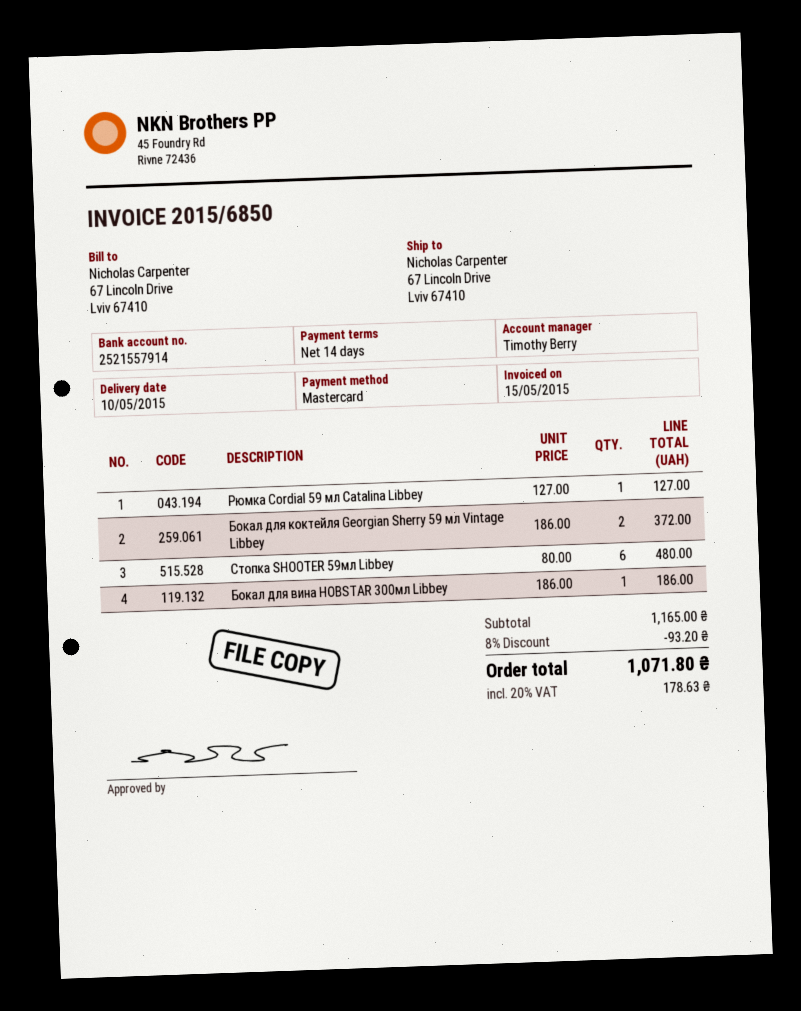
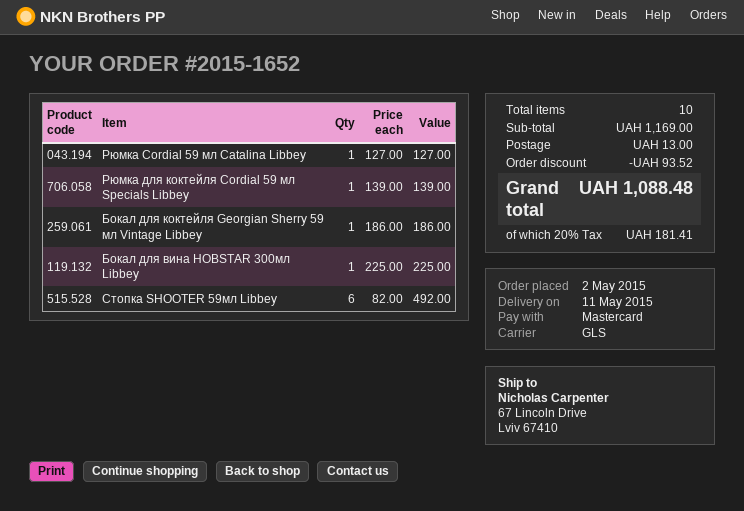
delivery date: 2015-05-10 -> 2015-05-11
Бокал для коктейля Georgian Sherry 59 мл Vintage Libbey: 2 x 186.00 = 372.00 -> 1 x 186.00 = 186.00
Стопка SHOOTER 59мл Libbey: 6 x 80.00 = 480.00 -> 6 x 82.00 = 492.00
Бокал для вина HOBSTAR 300мл Libbey: 1 x 186.00 = 186.00 -> 1 x 225.00 = 225.00
Рюмка для коктейля Cordial 59 мл Specials Libbey: none -> 1 x 139.00 = 139.00
subtotal: 1165.00 -> 1169.00
discount: 93.20 -> 93.52
shipping: none -> 13.00
tax: 20% = 178.63 -> 20% = 181.41
total: 1071.80 -> 1088.48

